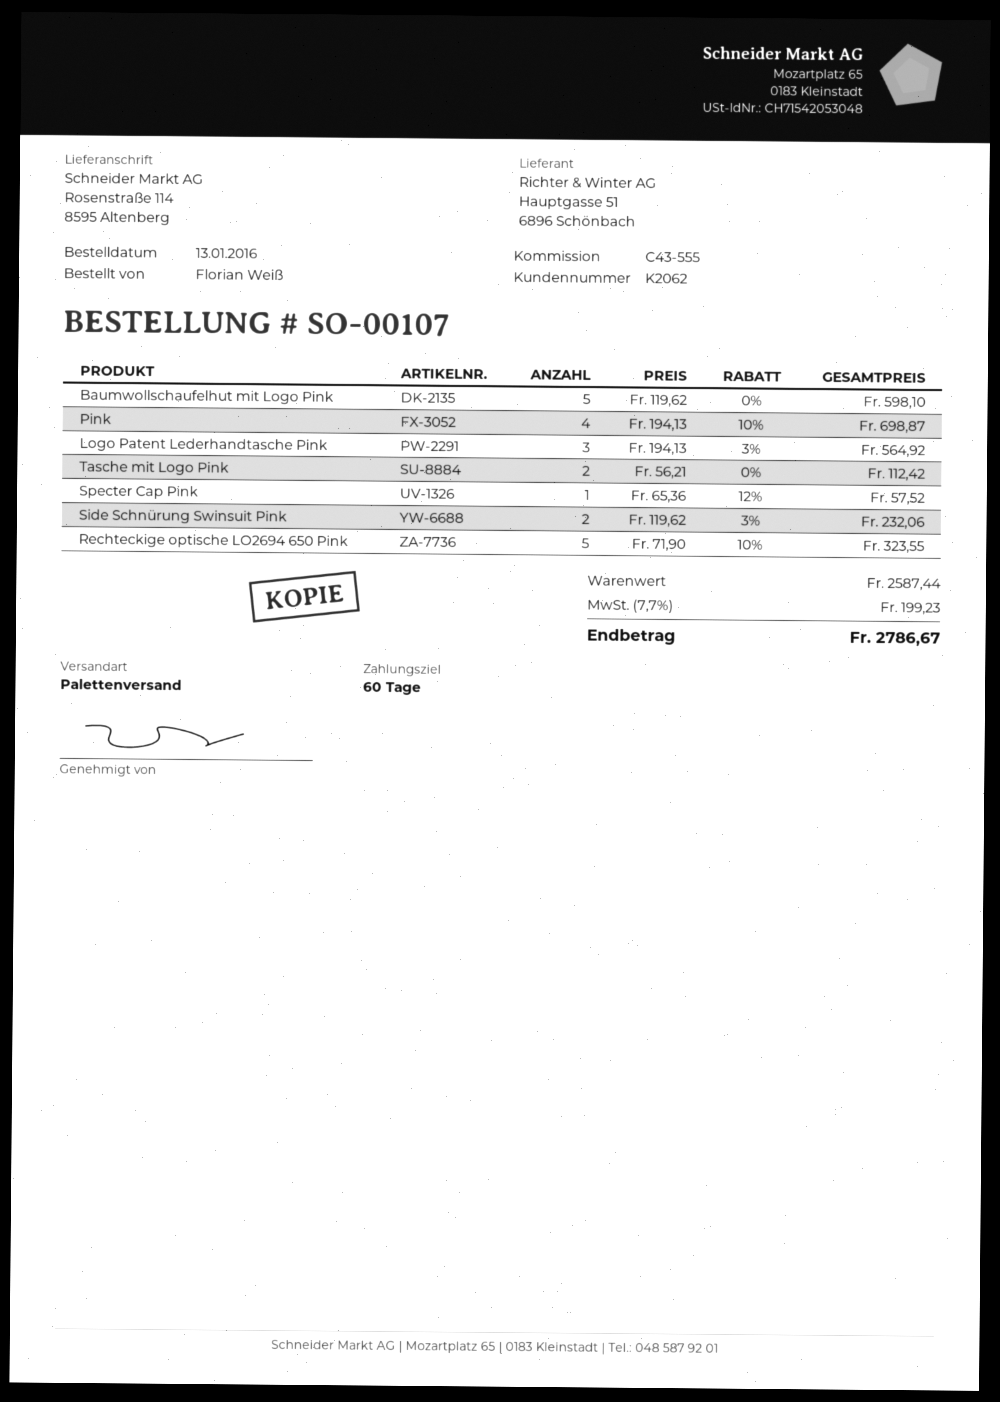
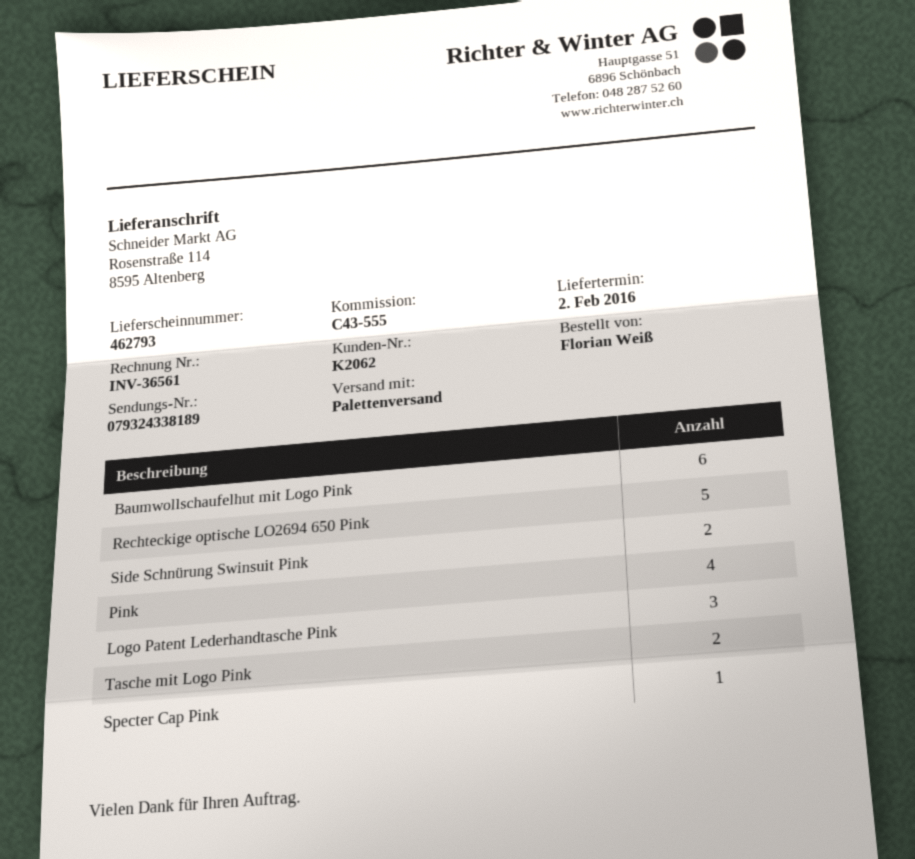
Baumwollschaufelhut mit Logo Pink: 5 -> 6

